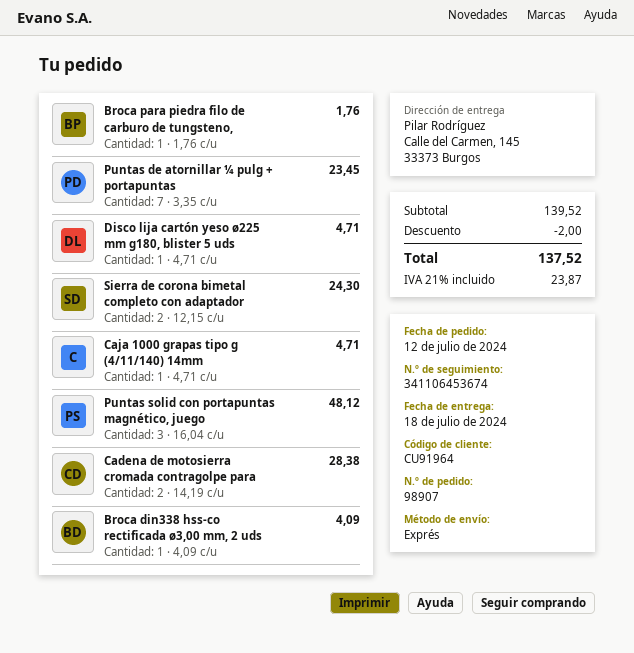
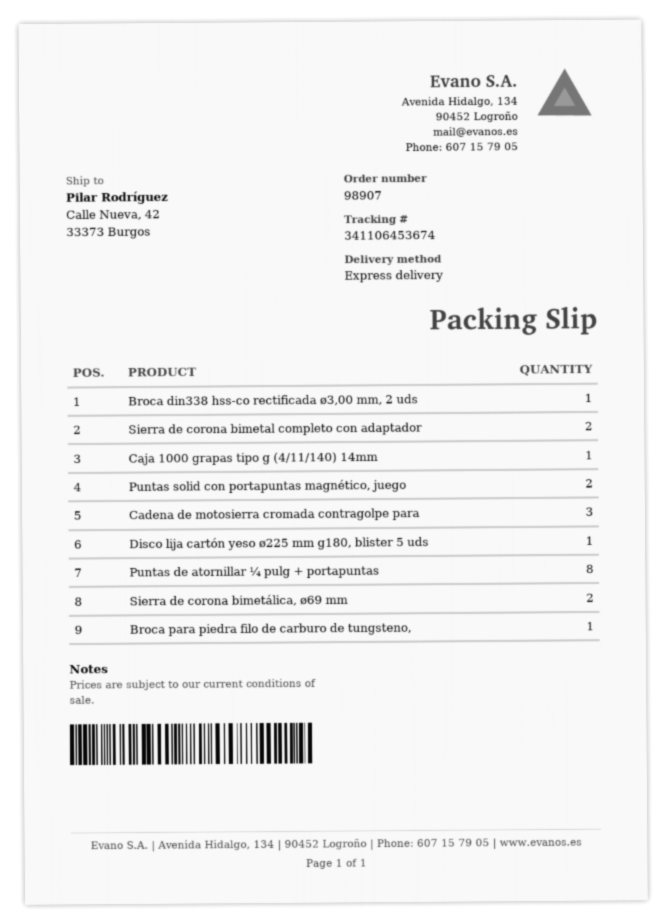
ship to: Calle del Carmen, 145, 33373 Burgos -> Calle Nueva, 42, 33373 Burgos
Puntas de atornillar ¼ pulg + portapuntas: 7 -> 8
Puntas solid con portapuntas magnético, juego: 3 -> 2
Cadena de motosierra cromada contragolpe para: 2 -> 3
Sierra de corona bimetálica, ø69 mm: none -> 2

